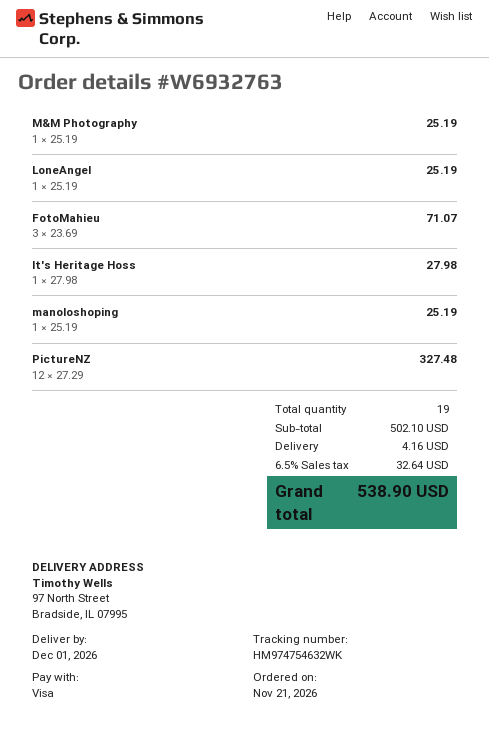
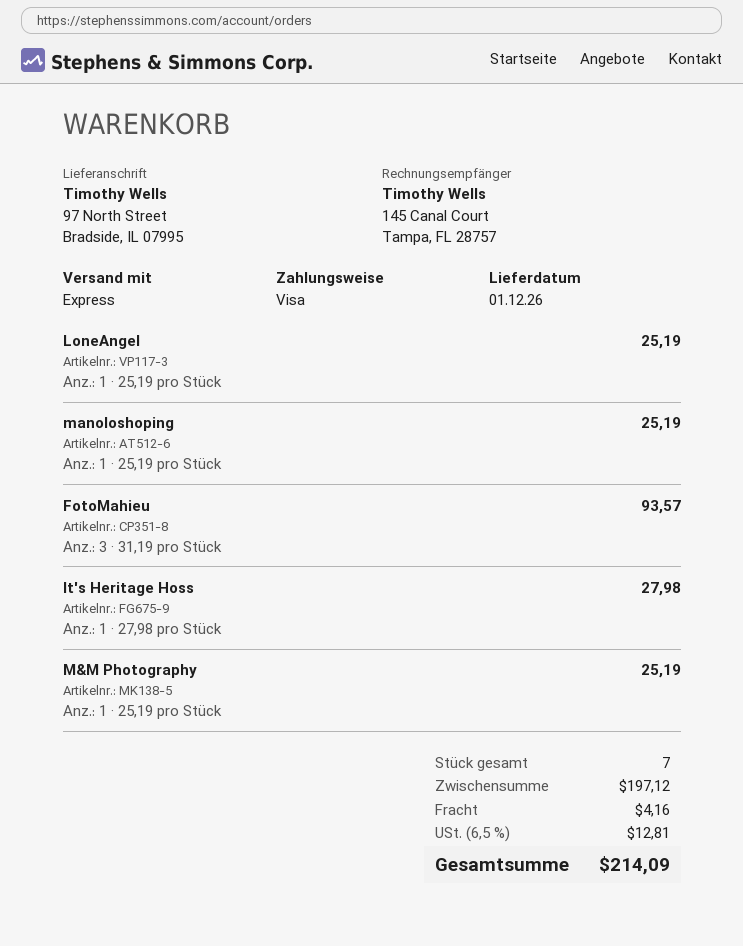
FotoMahieu: 3 x 23.69 = 71.07 -> 3 x 31.19 = 93.57
PictureNZ: 12 x 27.29 = 327.48 -> none
total quantity: 19 -> 7
subtotal: 502.10 -> 197.12
tax: 6.5% = 32.64 -> 6.5% = 12.81
total: 538.90 -> 214.09

